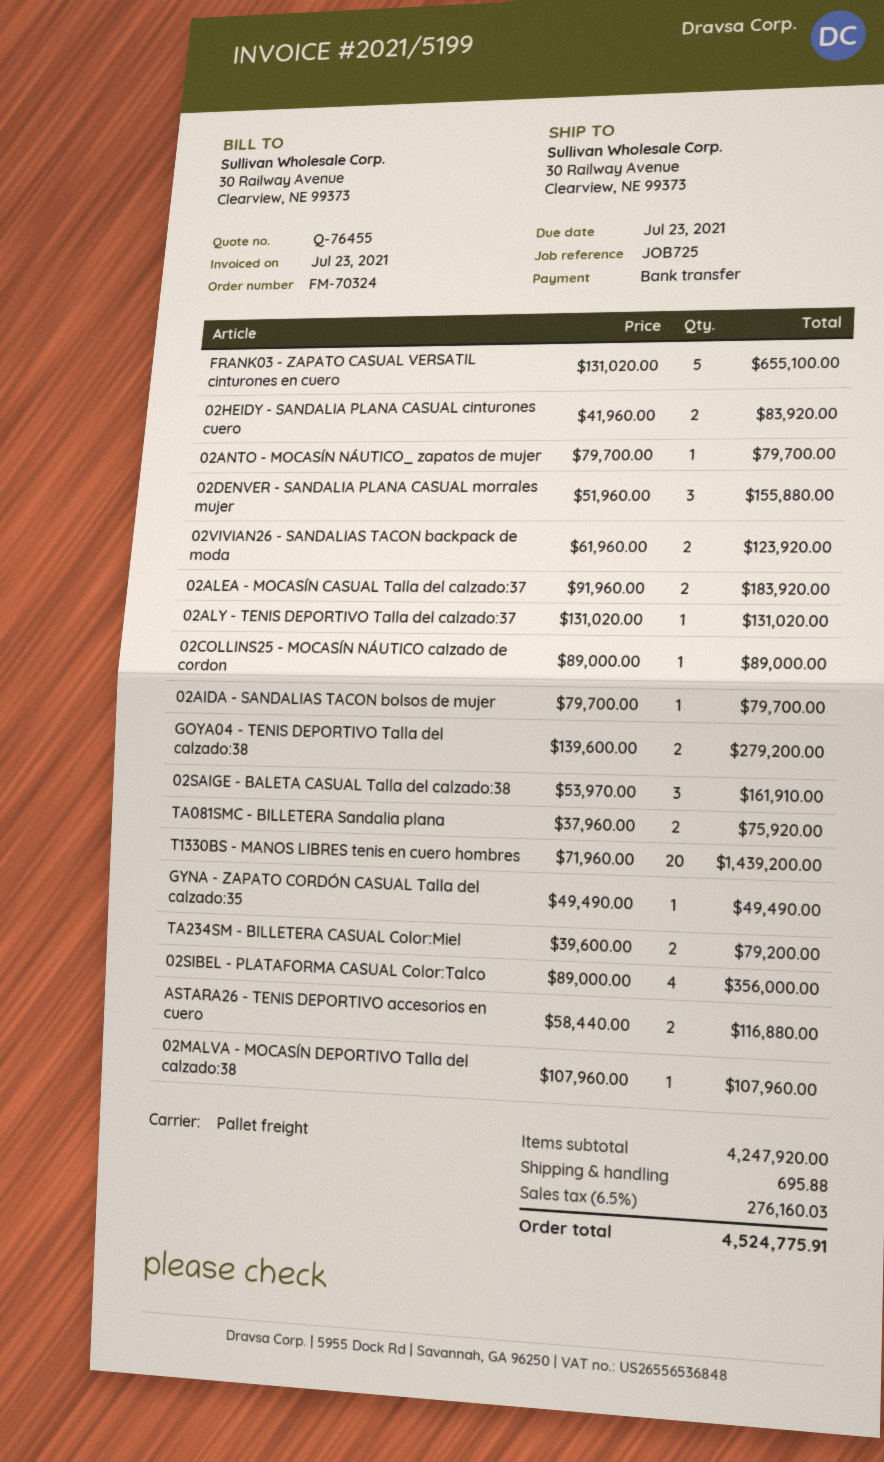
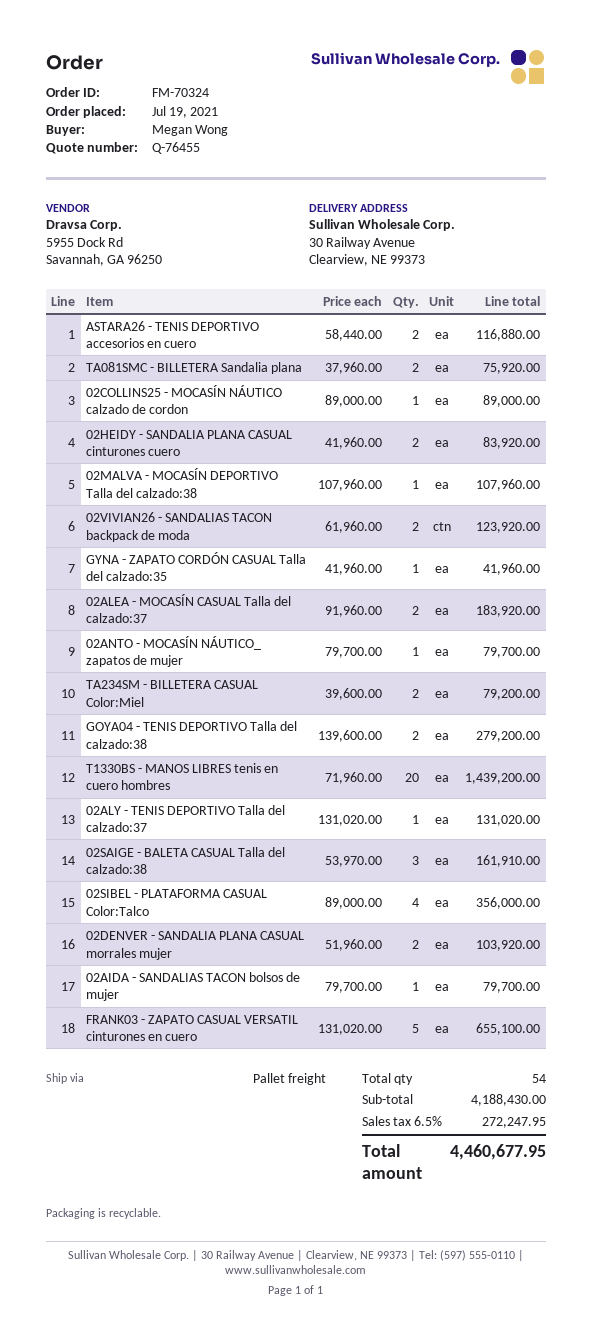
02DENVER - SANDALIA PLANA CASUAL morrales mujer: 3 x 51960.00 = 155880.00 -> 2 x 51960.00 = 103920.00
GYNA - ZAPATO CORDÓN CASUAL Talla del calzado:35: 1 x 49490.00 = 49490.00 -> 1 x 41960.00 = 41960.00
subtotal: 4247920.00 -> 4188430.00
shipping: 695.88 -> none
tax: 6.5% = 276160.03 -> 6.5% = 272247.95
total: 4524775.91 -> 4460677.95

